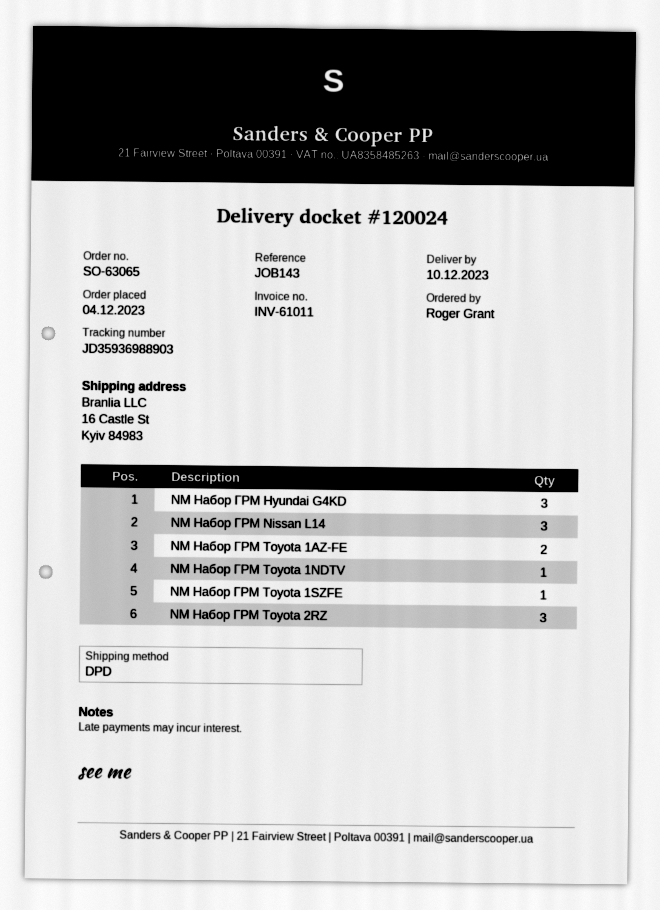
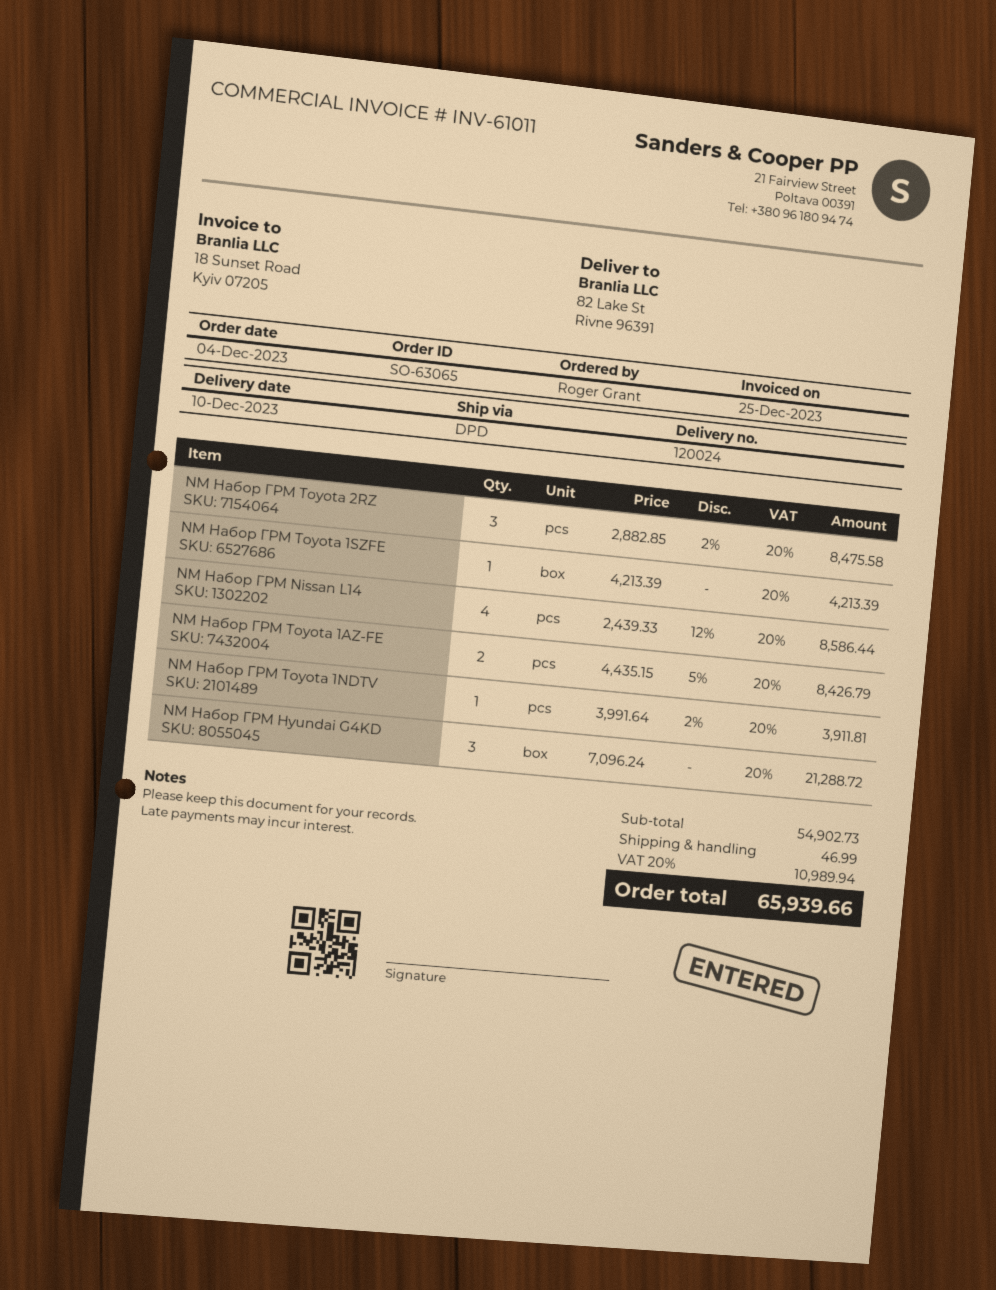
ship to: 16 Castle St, Kyiv 84983 -> 82 Lake St, Rivne 96391
NM Набор ГРМ Nissan L14: 3 -> 4

